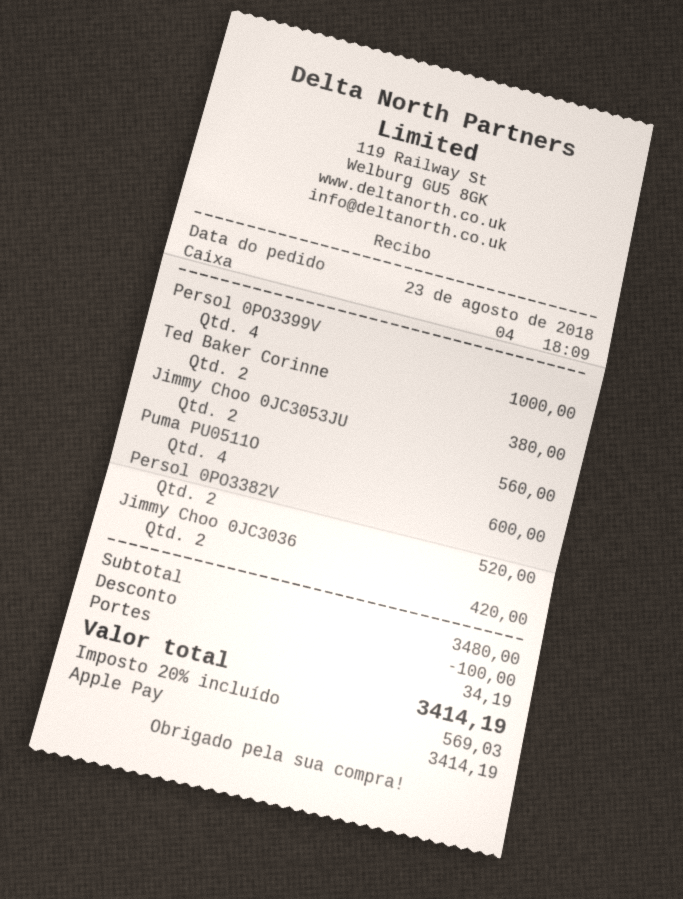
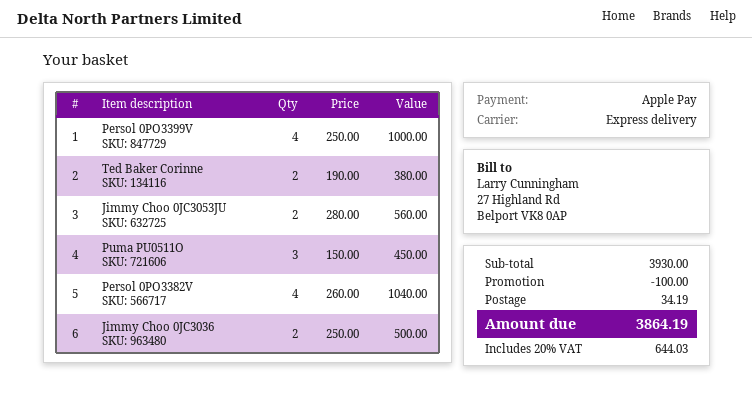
Puma PU0511O: 4 for 600.00 -> 3 for 450.00
Persol 0PO3382V: 2 for 520.00 -> 4 for 1040.00
Jimmy Choo 0JC3036: 2 for 420.00 -> 2 for 500.00
subtotal: 3480.00 -> 3930.00
tax: 20% = 569.03 -> 20% = 644.03
total: 3414.19 -> 3864.19

